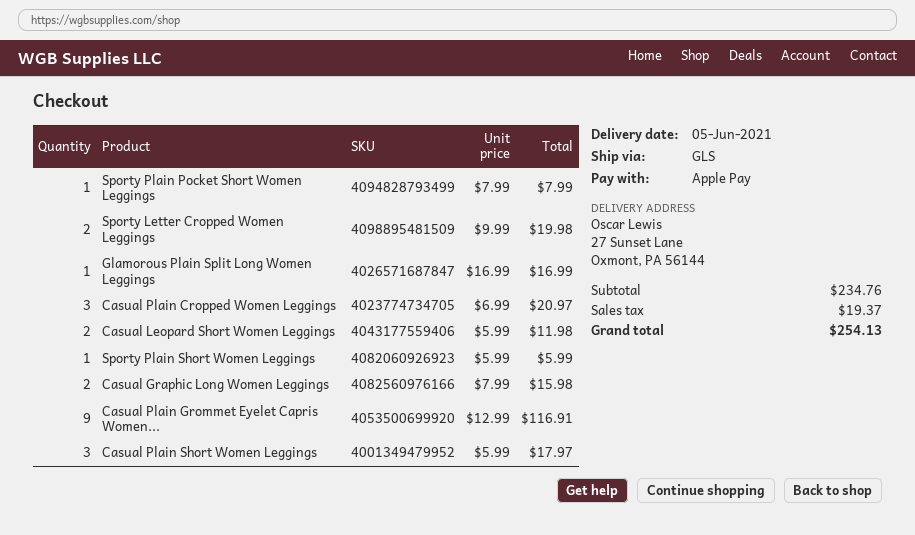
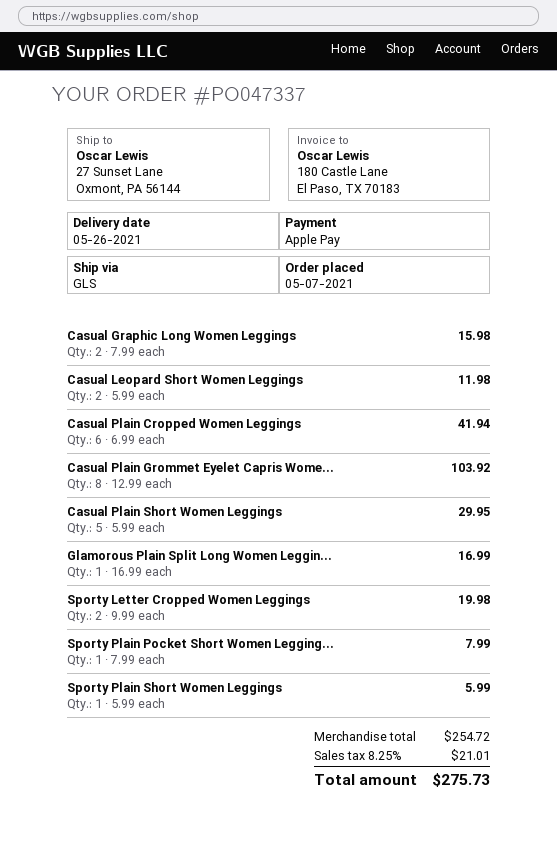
delivery date: 2021-06-05 -> 2021-05-26
Casual Plain Cropped Women Leggings: 3 x 6.99 = 20.97 -> 6 x 6.99 = 41.94
Casual Plain Grommet Eyelet Capris Women...: 9 x 12.99 = 116.91 -> 8 x 12.99 = 103.92
Casual Plain Short Women Leggings: 3 x 5.99 = 17.97 -> 5 x 5.99 = 29.95
subtotal: 234.76 -> 254.72
tax: 19.37 -> 21.01
total: 254.13 -> 275.73

